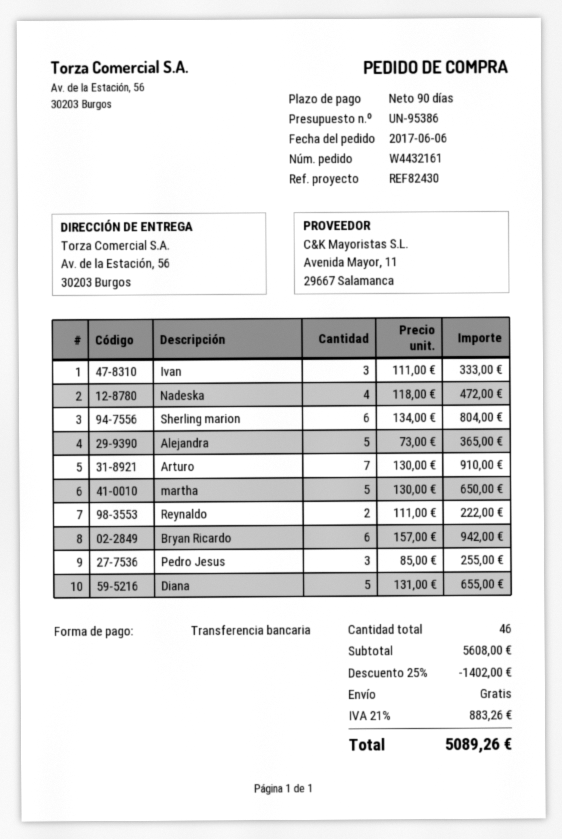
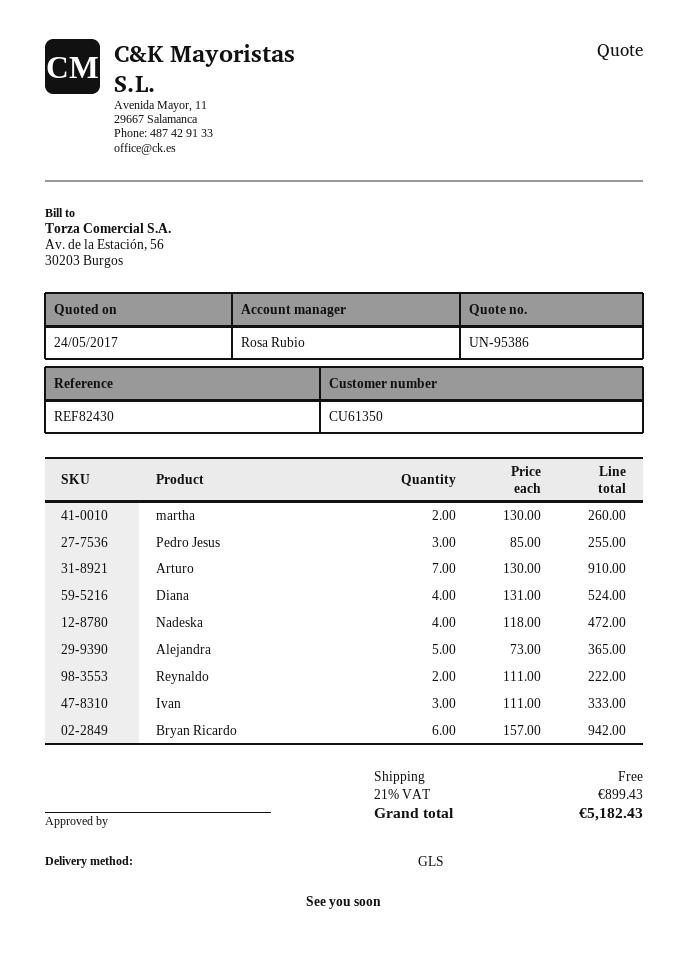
Sherling marion: 6 x 134.00 = 804.00 -> none
martha: 5 x 130.00 = 650.00 -> 2 x 130.00 = 260.00
Diana: 5 x 131.00 = 655.00 -> 4 x 131.00 = 524.00
discount: 25% = 1402.00 -> none
tax: 21% = 883.26 -> 21% = 899.43
total: 5089.26 -> 5182.43

